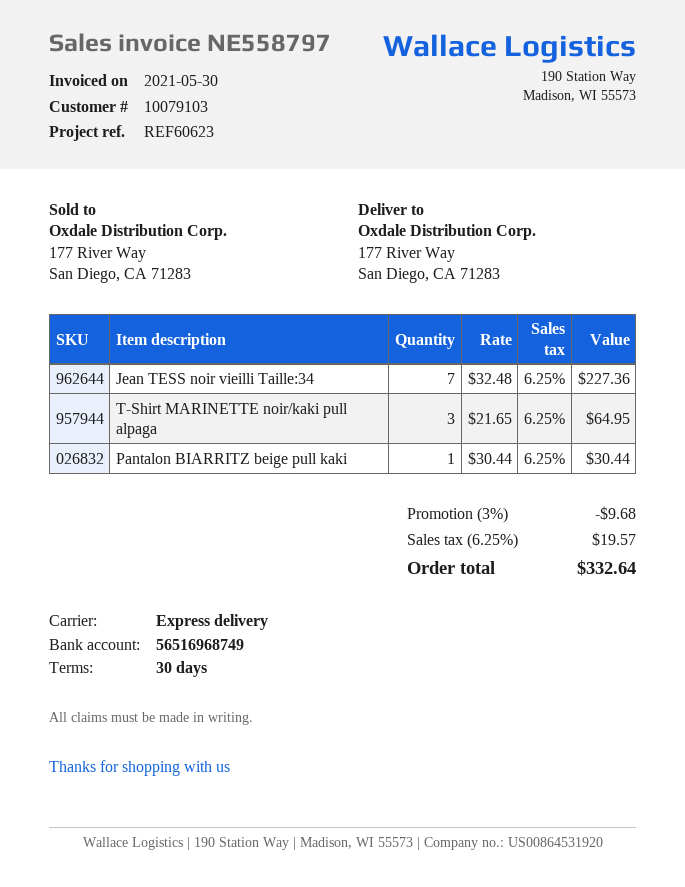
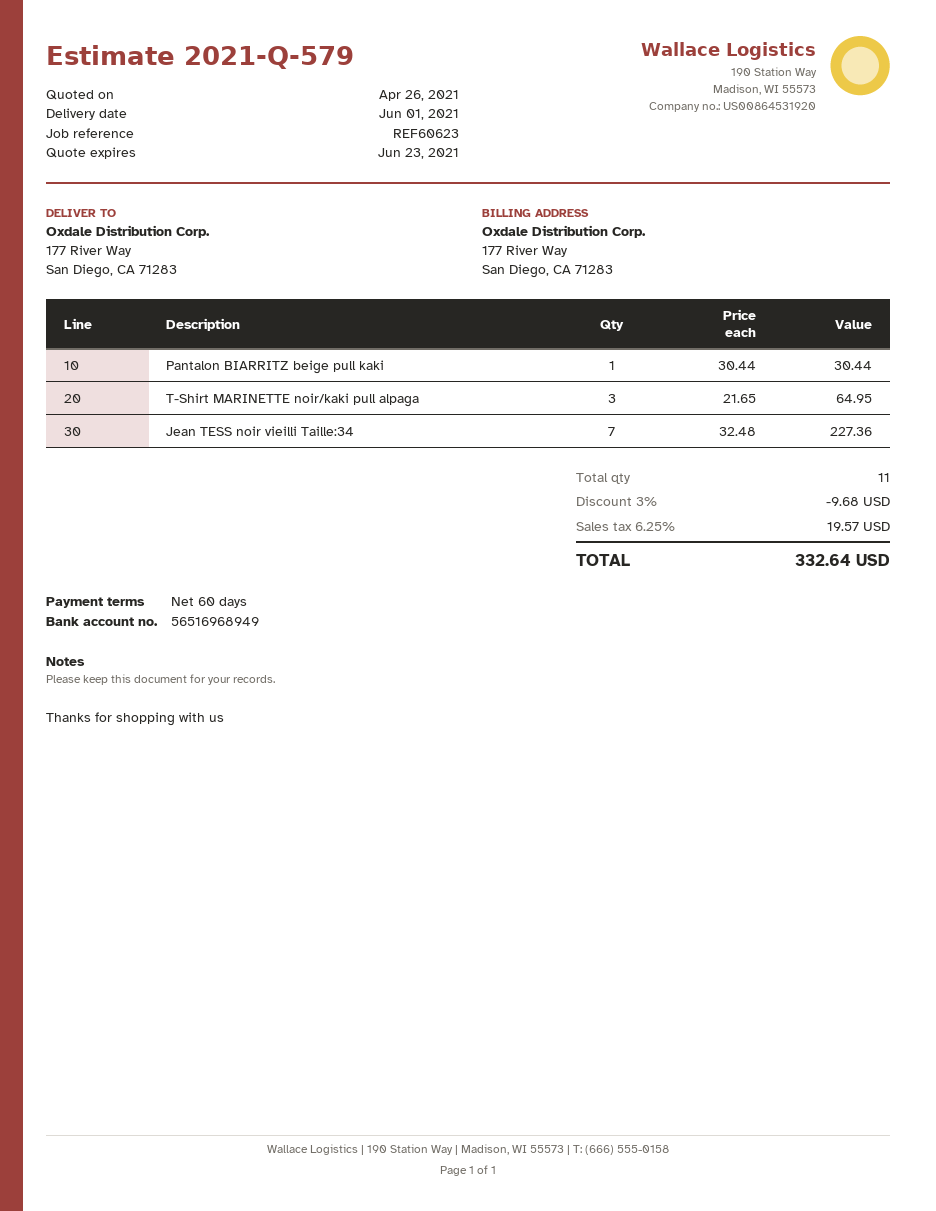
payment terms: 30 days -> 60 days
bank account: 56516968749 -> 56516968949

